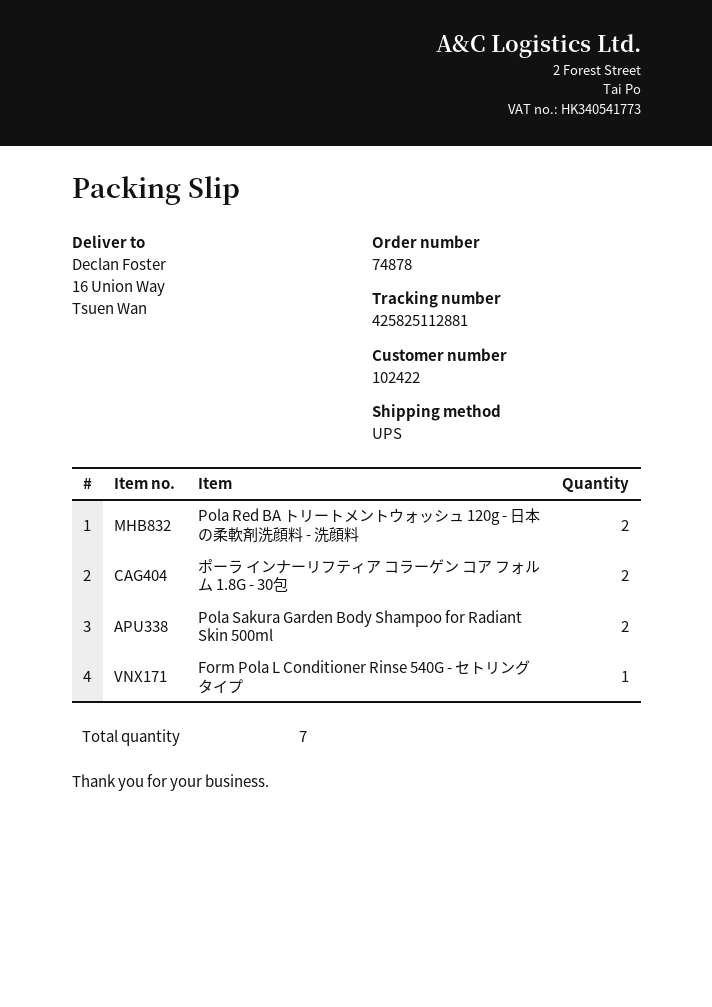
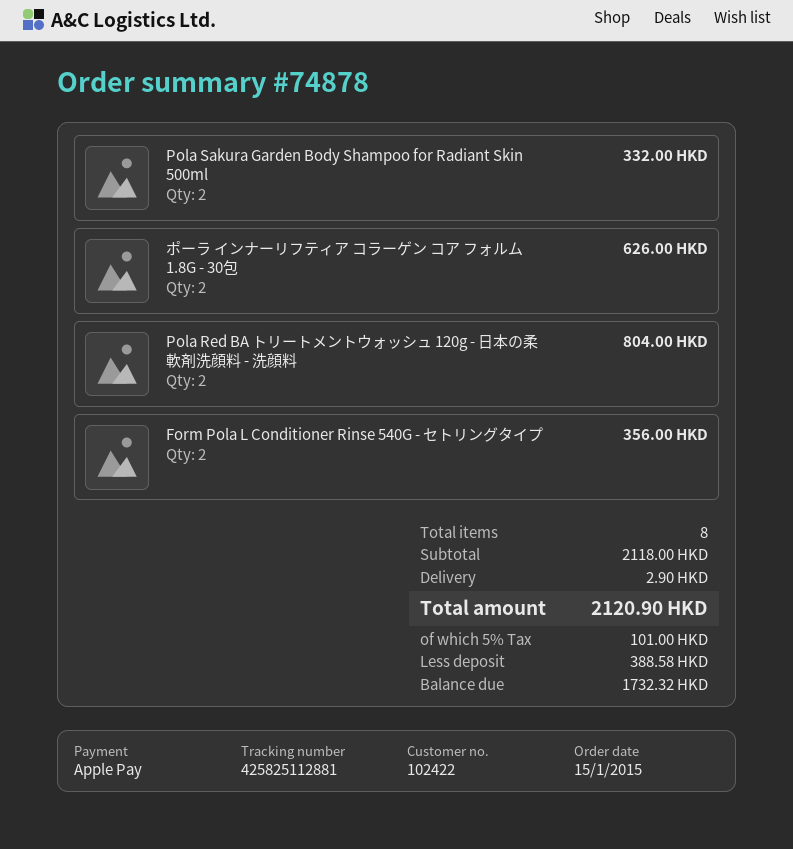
Form Pola L Conditioner Rinse 540G - セトリングタイプ: 1 -> 2
total quantity: 7 -> 8

